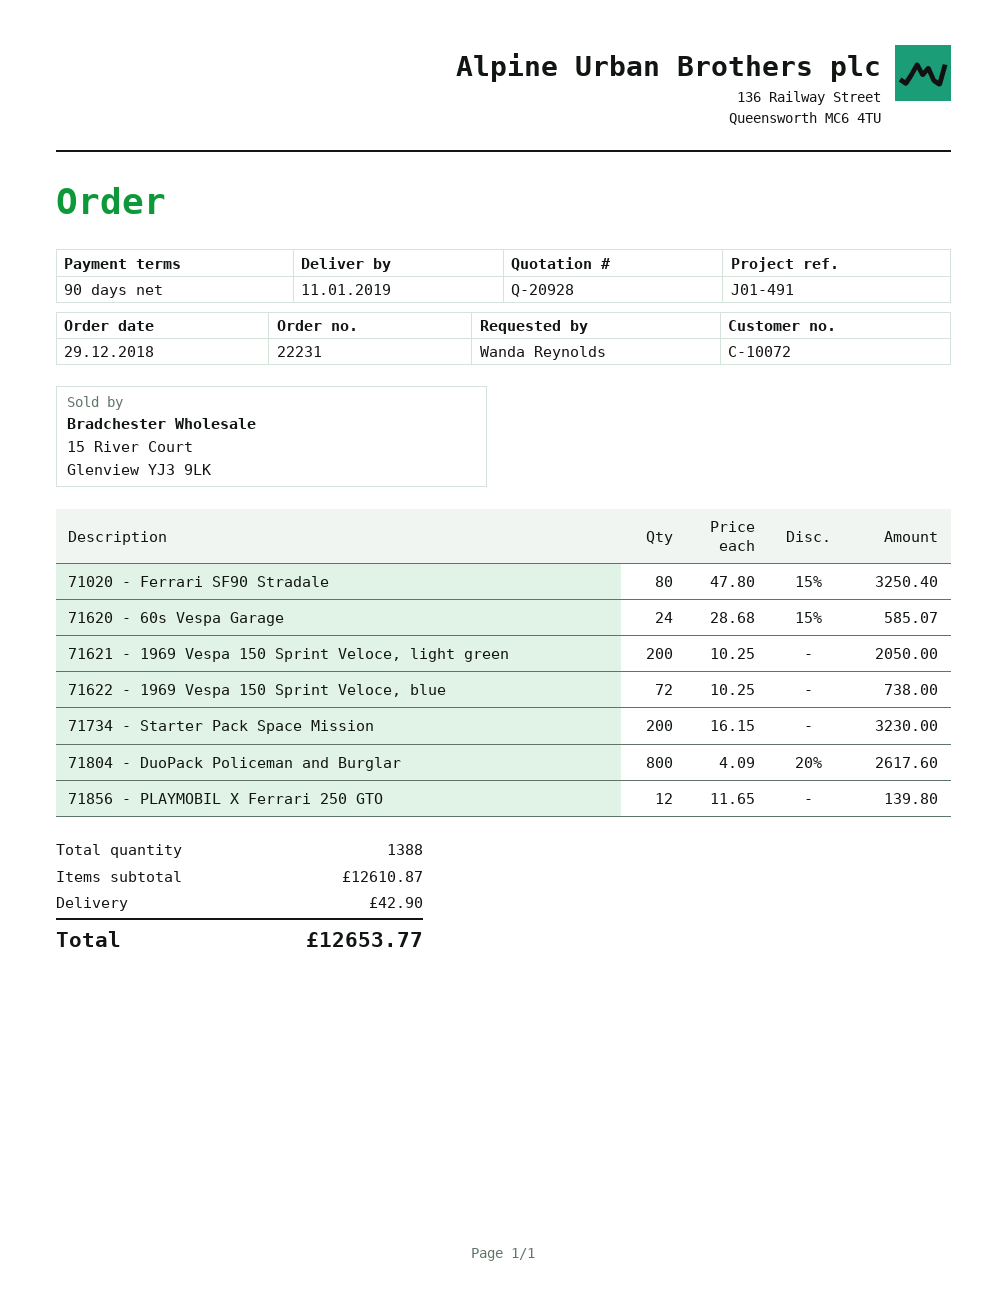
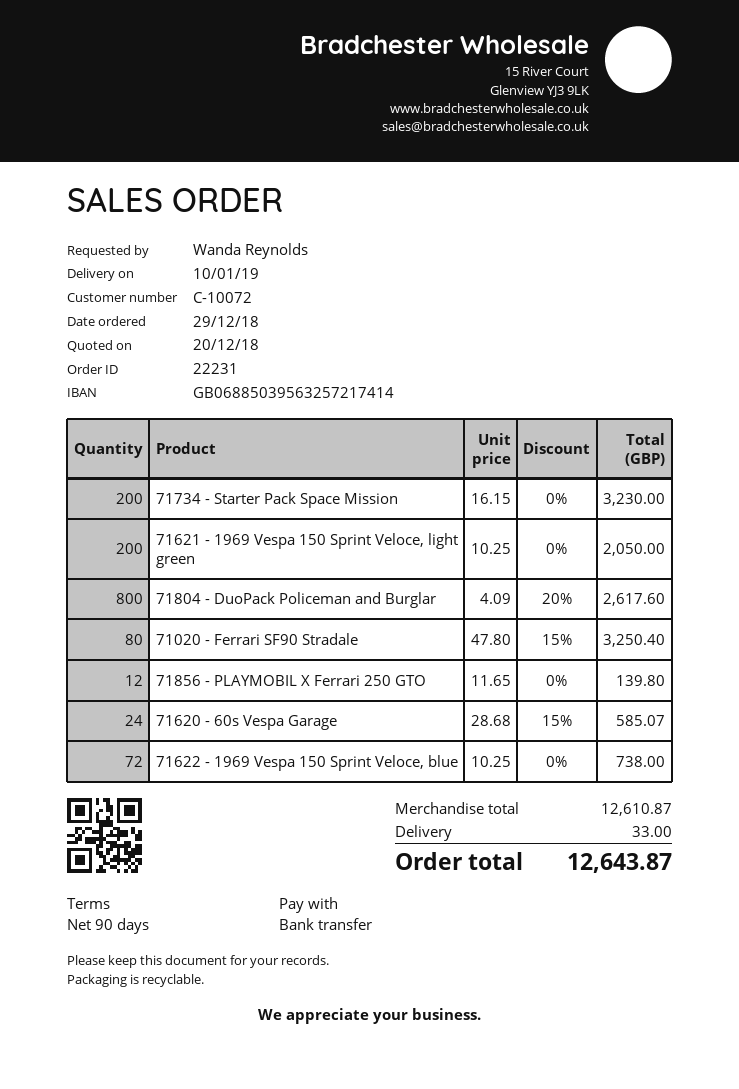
delivery date: 2019-01-11 -> 2019-01-10
shipping: 42.90 -> 33.00
total: 12653.77 -> 12643.87

